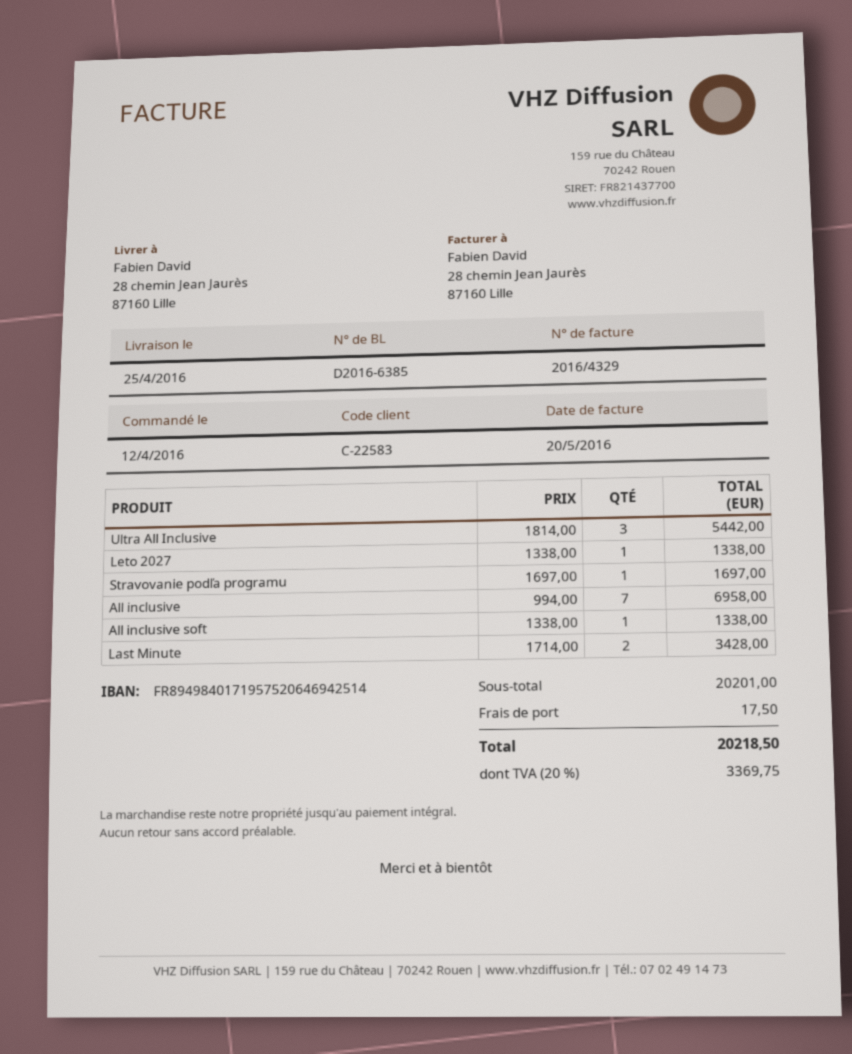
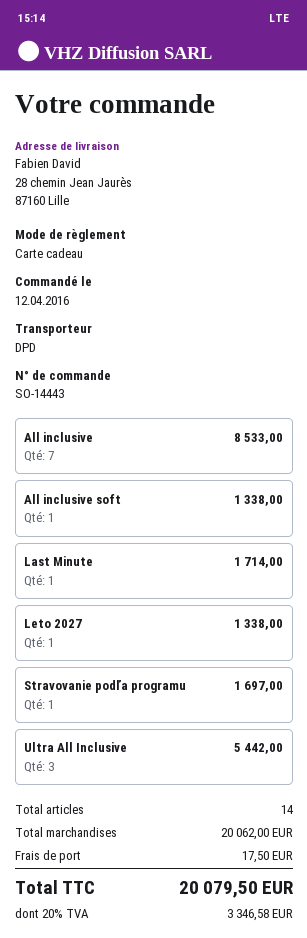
All inclusive: 7 for 6958.00 -> 7 for 8533.00
Last Minute: 2 for 3428.00 -> 1 for 1714.00
subtotal: 20201.00 -> 20062.00
tax: 20% = 3369.75 -> 20% = 3346.58
total: 20218.50 -> 20079.50

